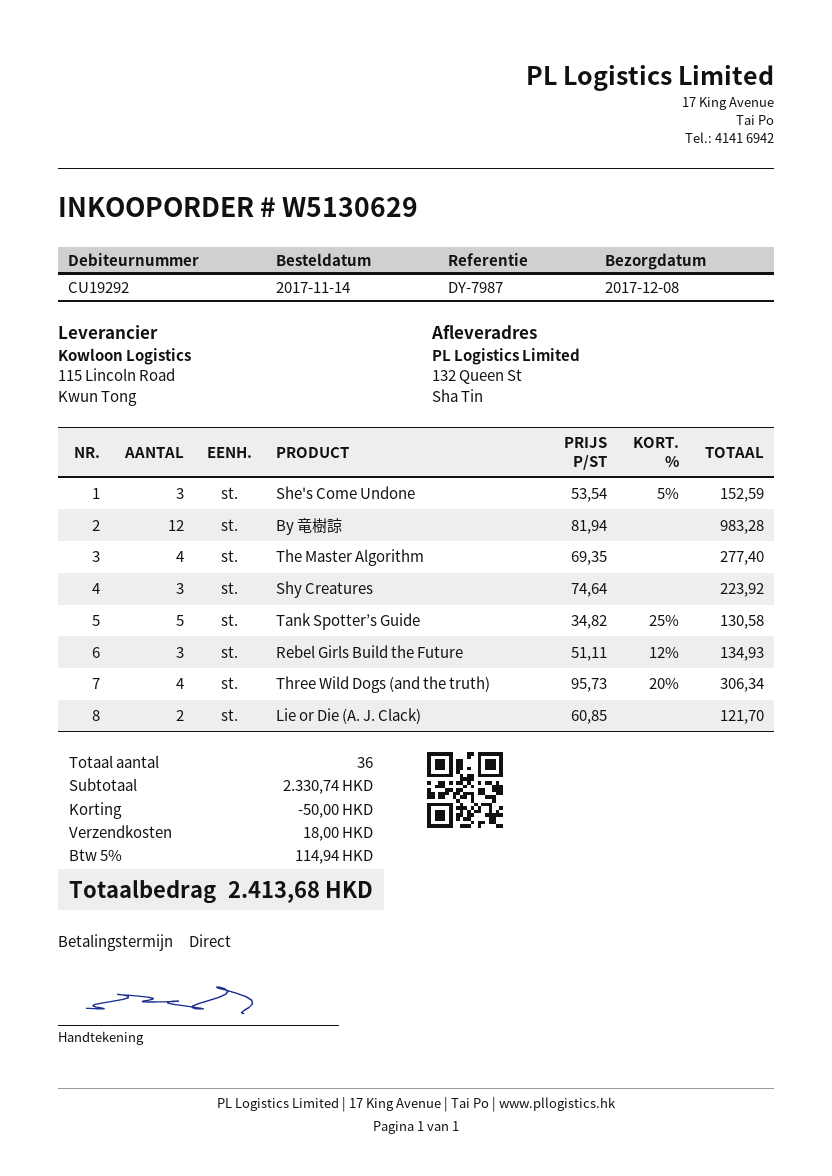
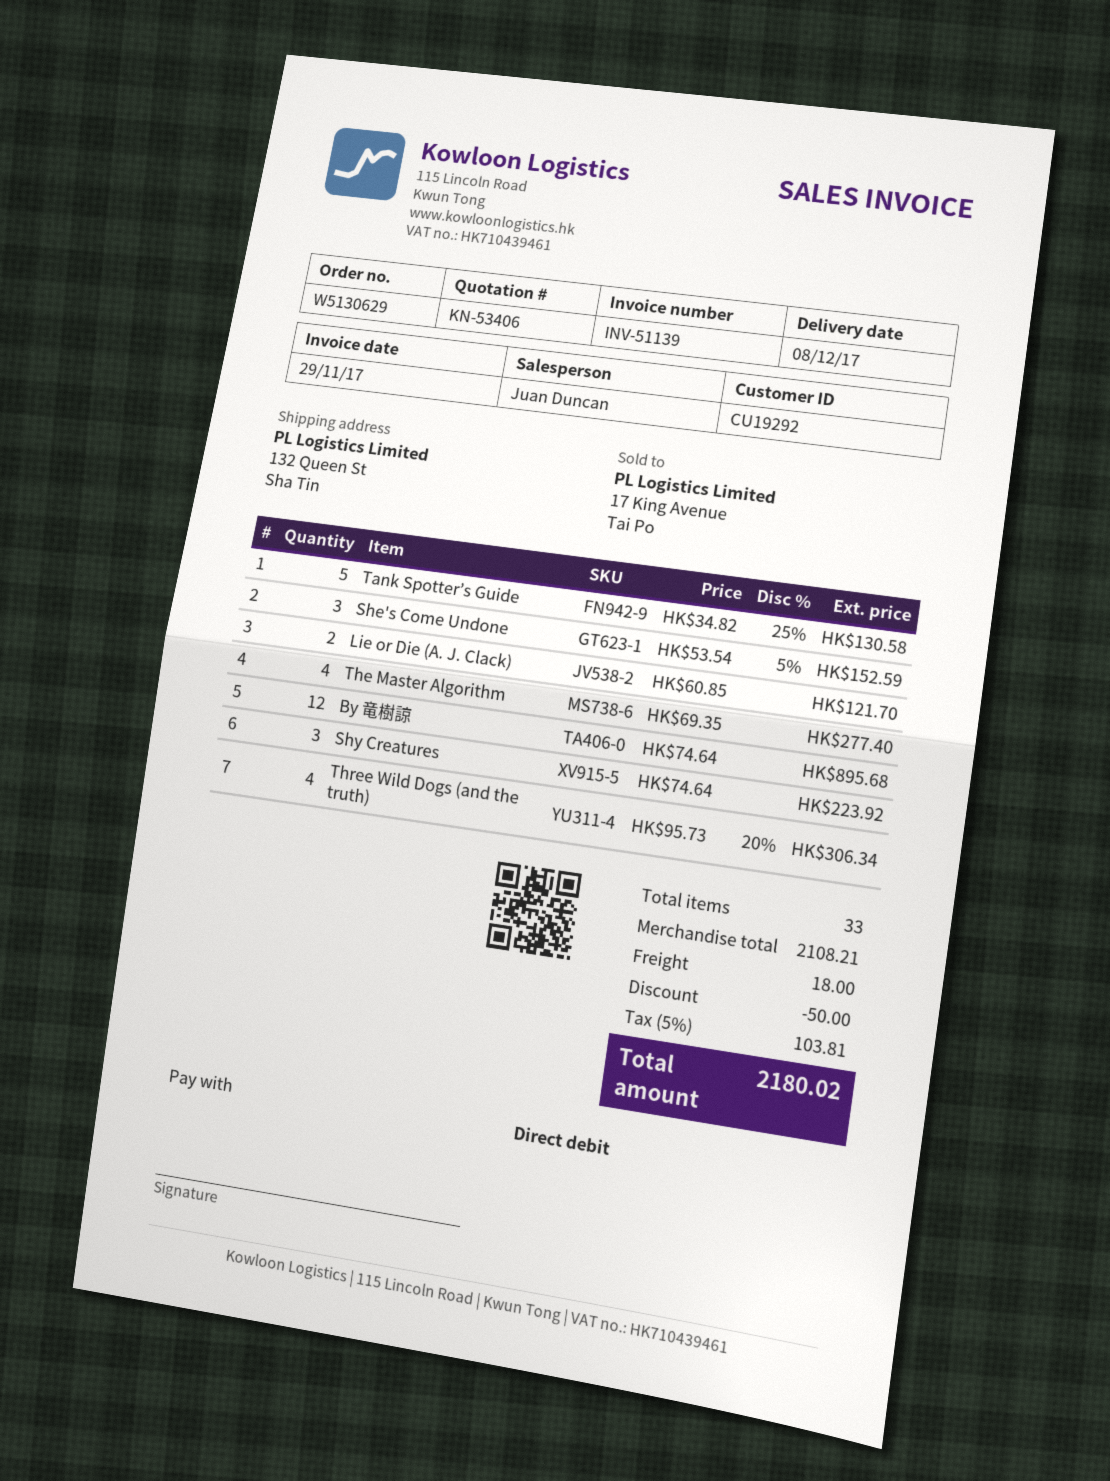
By 竜樹諒: 12 x 81.94 = 983.28 -> 12 x 74.64 = 895.68
Rebel Girls Build the Future: 3 x 51.11 - 12% = 134.93 -> none
total quantity: 36 -> 33
subtotal: 2330.74 -> 2108.21
tax: 5% = 114.94 -> 5% = 103.81
total: 2413.68 -> 2180.02

